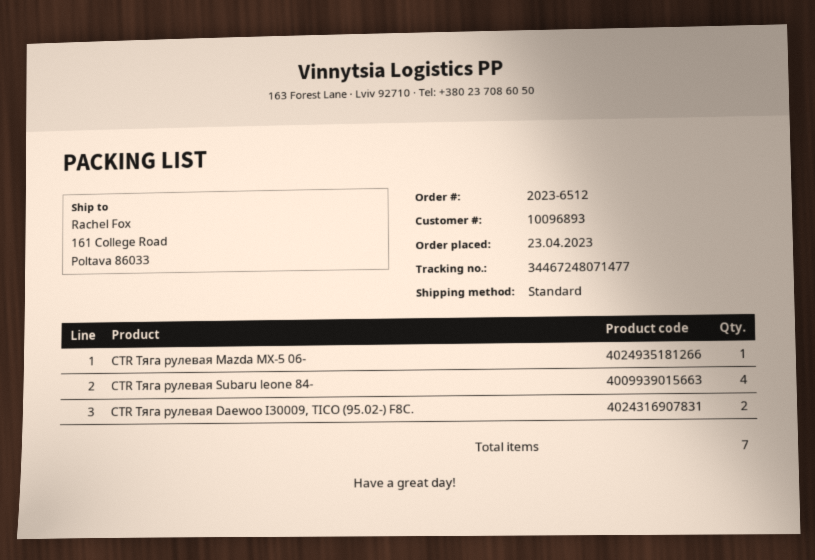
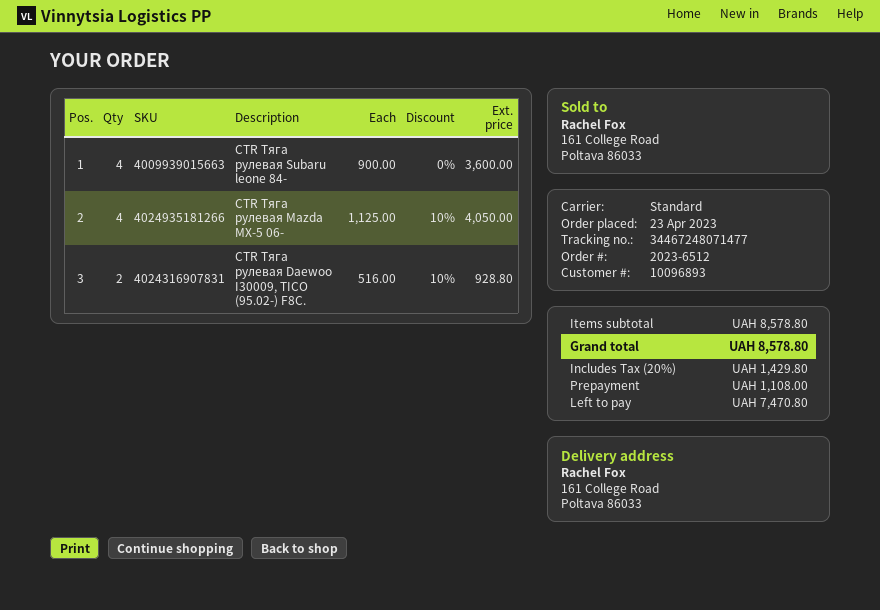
CTR Тяга рулевая Mazda MX-5 06-: 1 -> 4

